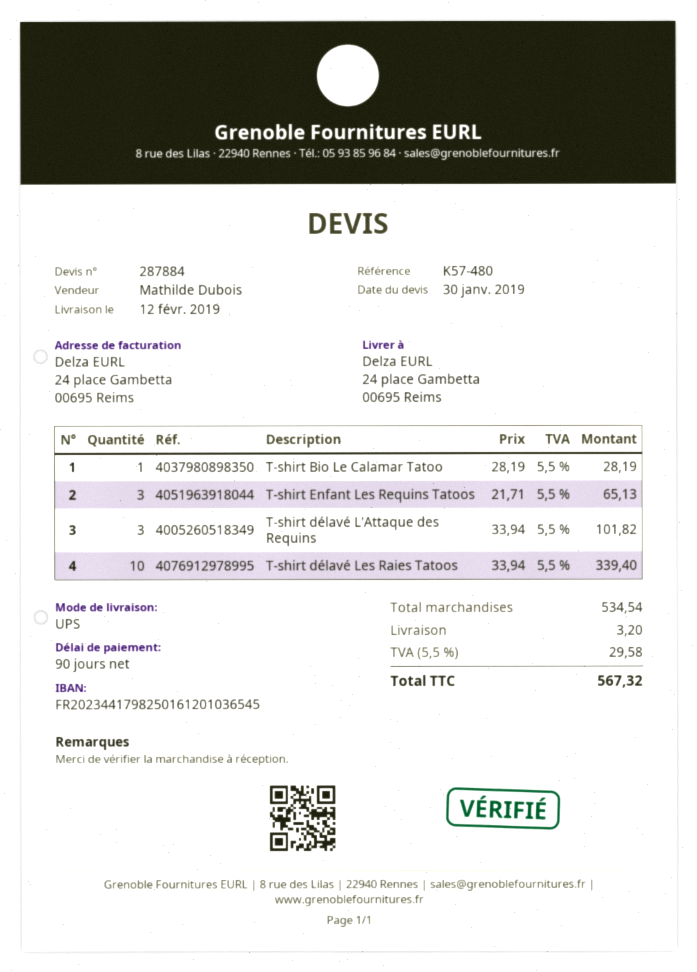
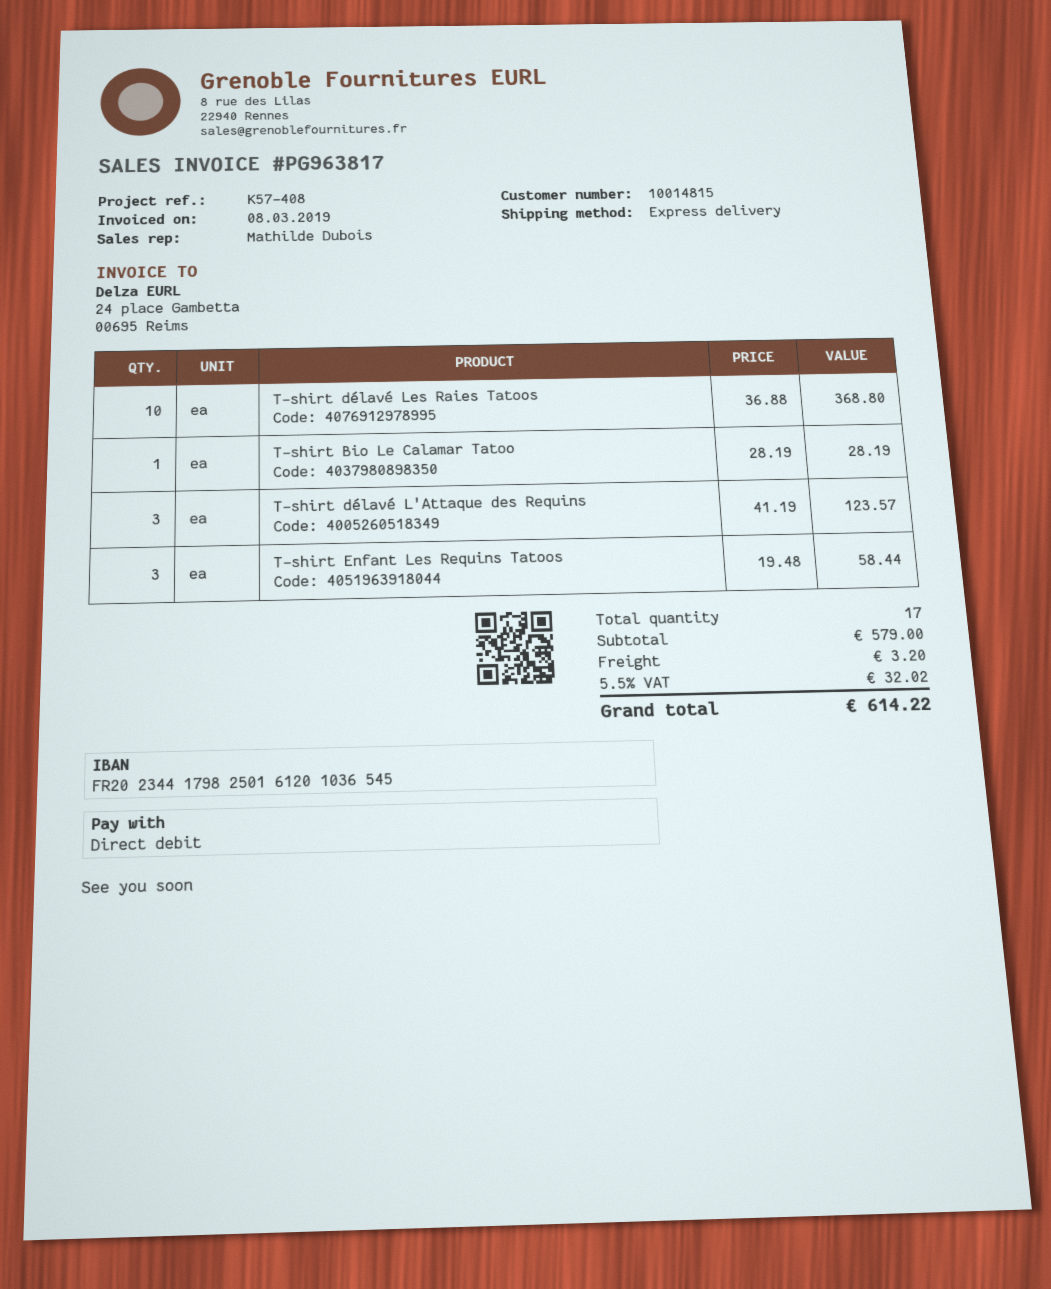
reference: K57-480 -> K57-408
shipping method: UPS -> express
T-shirt Enfant Les Requins Tatoos: 3 x 21.71 = 65.13 -> 3 x 19.48 = 58.44
T-shirt délavé L'Attaque des Requins: 3 x 33.94 = 101.82 -> 3 x 41.19 = 123.57
T-shirt délavé Les Raies Tatoos: 10 x 33.94 = 339.40 -> 10 x 36.88 = 368.80
subtotal: 534.54 -> 579.00
tax: 5.5% = 29.58 -> 5.5% = 32.02
total: 567.32 -> 614.22

